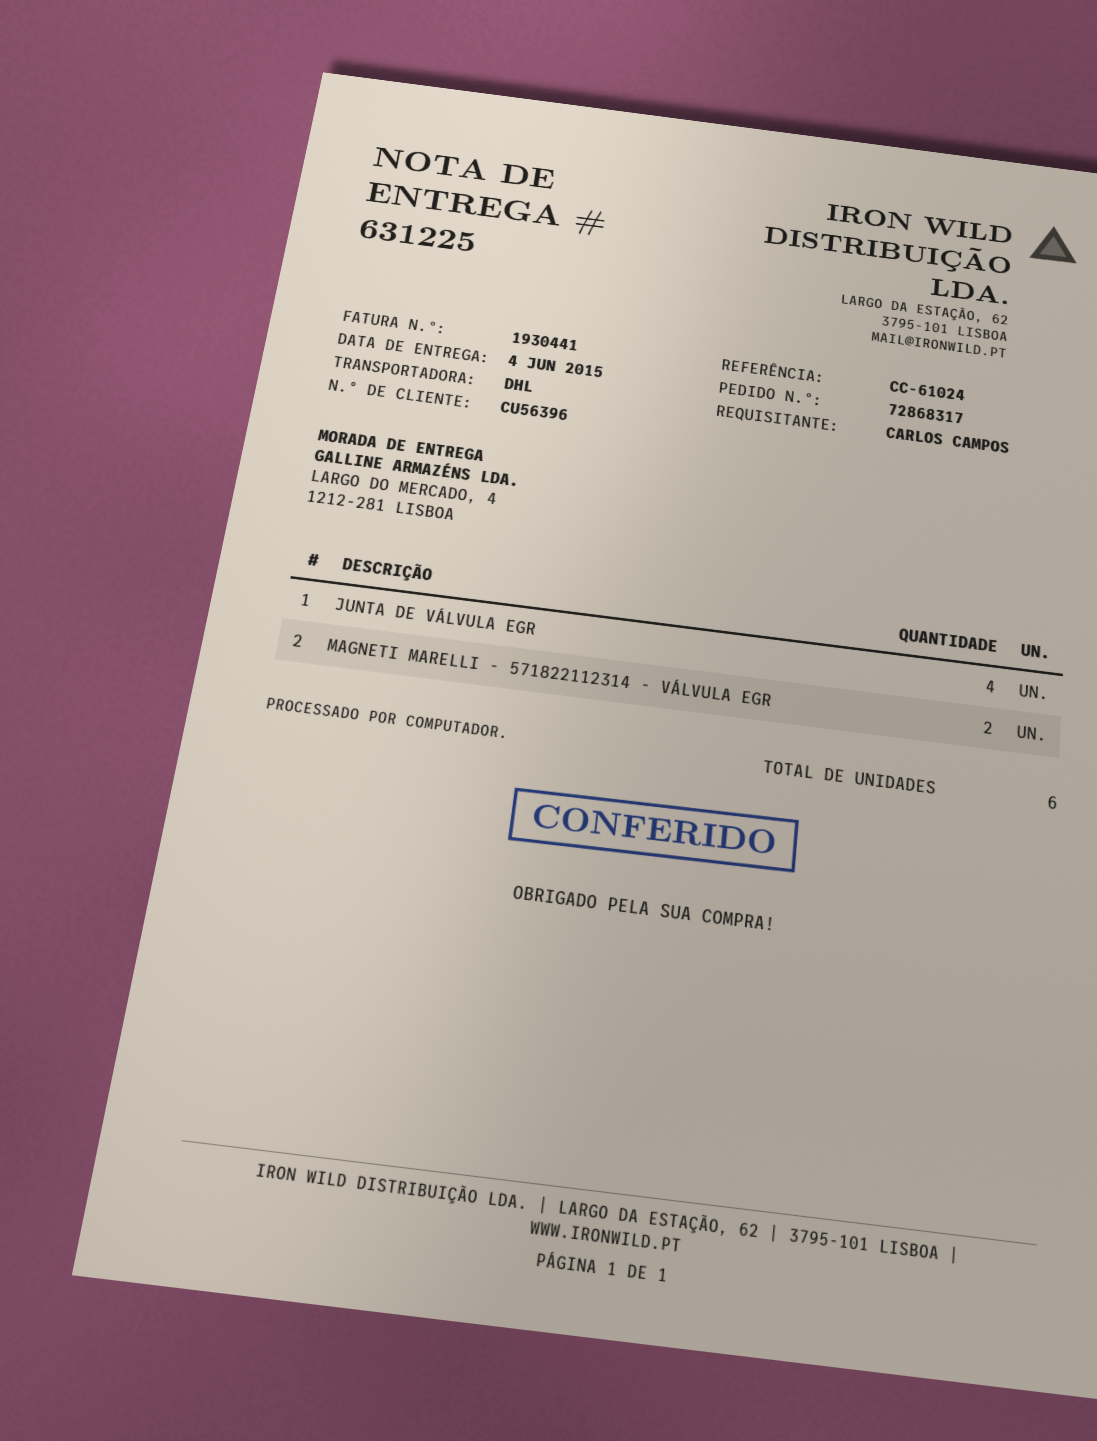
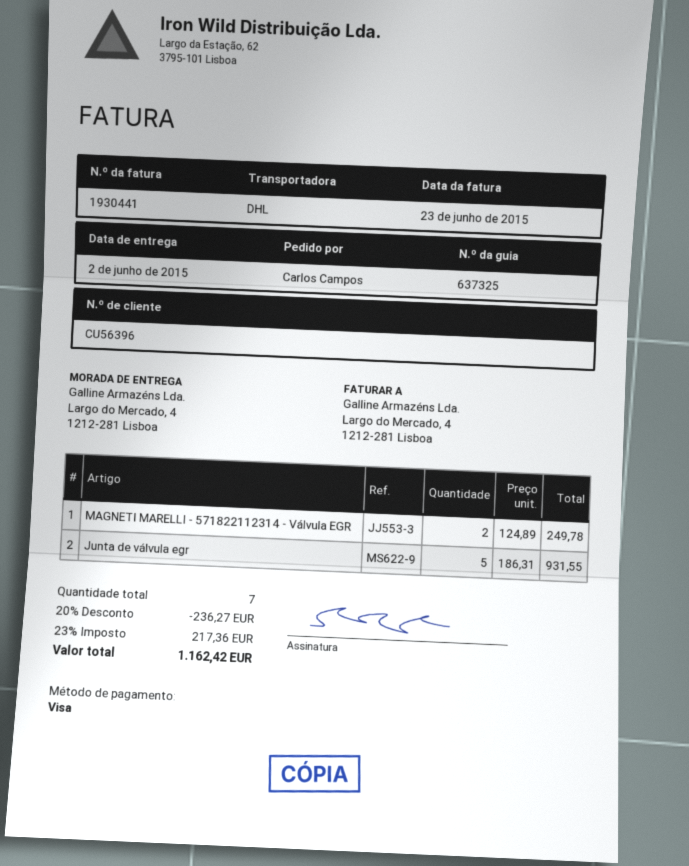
delivery note number: 631225 -> 637325
delivery date: 2015-06-04 -> 2015-06-02
JUNTA DE VÁLVULA EGR: 4 -> 5
total quantity: 6 -> 7

